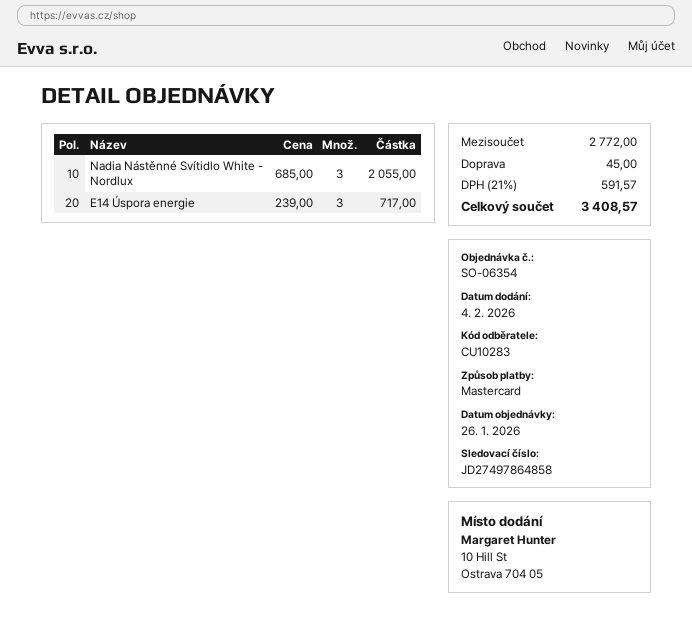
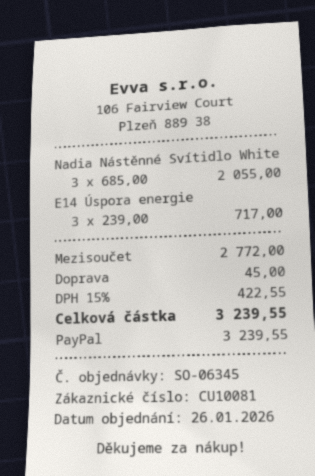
order number: SO-06354 -> SO-06345
customer number: CU10283 -> CU10081
payment method: Mastercard -> PayPal
tax: 21% = 591.57 -> 15% = 422.55
total: 3408.57 -> 3239.55

